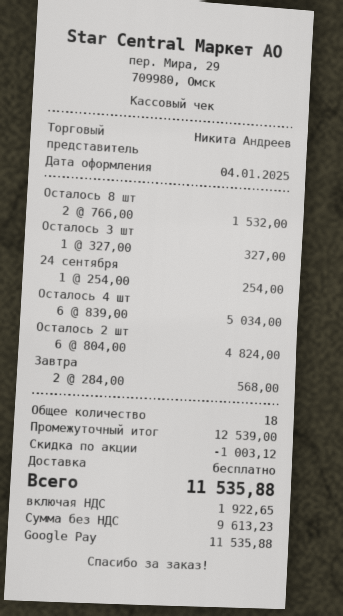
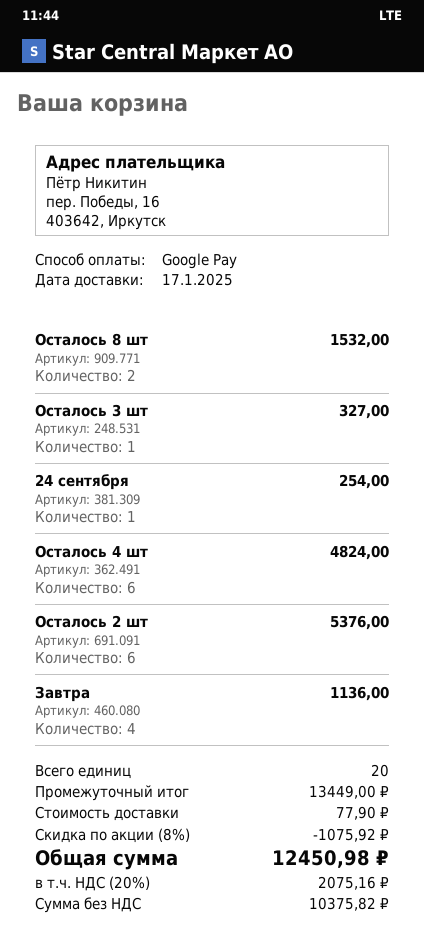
Осталось 4 шт: 6 for 5034.00 -> 6 for 4824.00
Осталось 2 шт: 6 for 4824.00 -> 6 for 5376.00
Завтра: 2 for 568.00 -> 4 for 1136.00
total quantity: 18 -> 20
subtotal: 12539.00 -> 13449.00
discount: 1003.12 -> 1075.92
shipping: 0.00 -> 77.90
net: 9613.23 -> 10375.82
tax: 1922.65 -> 2075.16
total: 11535.88 -> 12450.98

